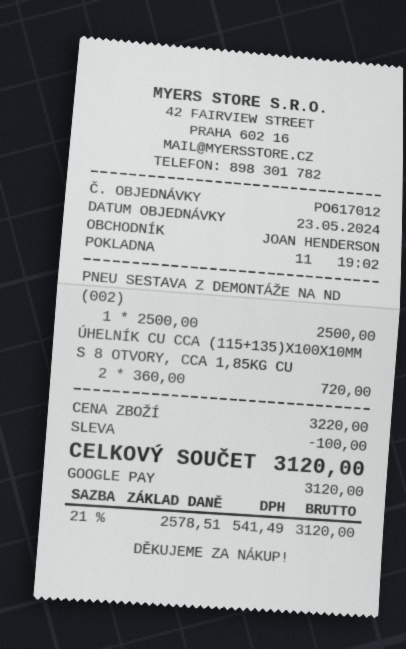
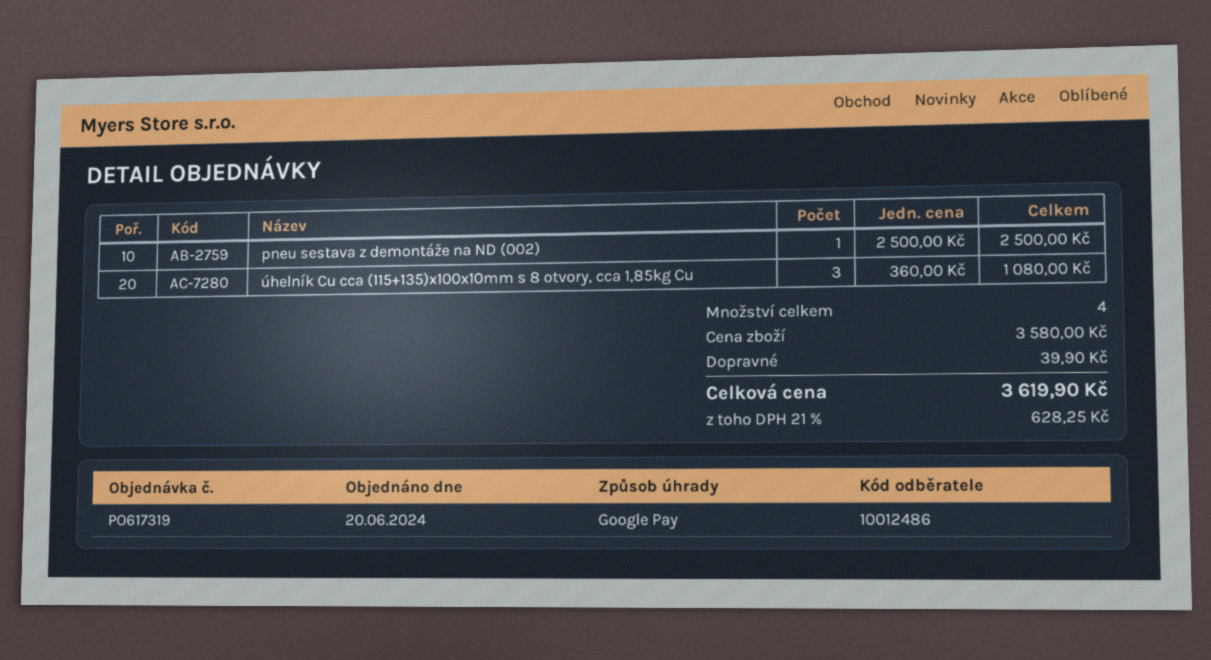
order number: PO617012 -> PO617319
order date: 2024-05-23 -> 2024-06-20
ÚHELNÍK CU CCA (115+135)X100X10MM S 8 OTVORY, CCA 1,85KG CU: 2 x 360.00 = 720.00 -> 3 x 360.00 = 1080.00
subtotal: 3220.00 -> 3580.00
discount: 100.00 -> none
shipping: none -> 39.90
tax: 21% = 541.49 -> 21% = 628.25
total: 3120.00 -> 3619.90

